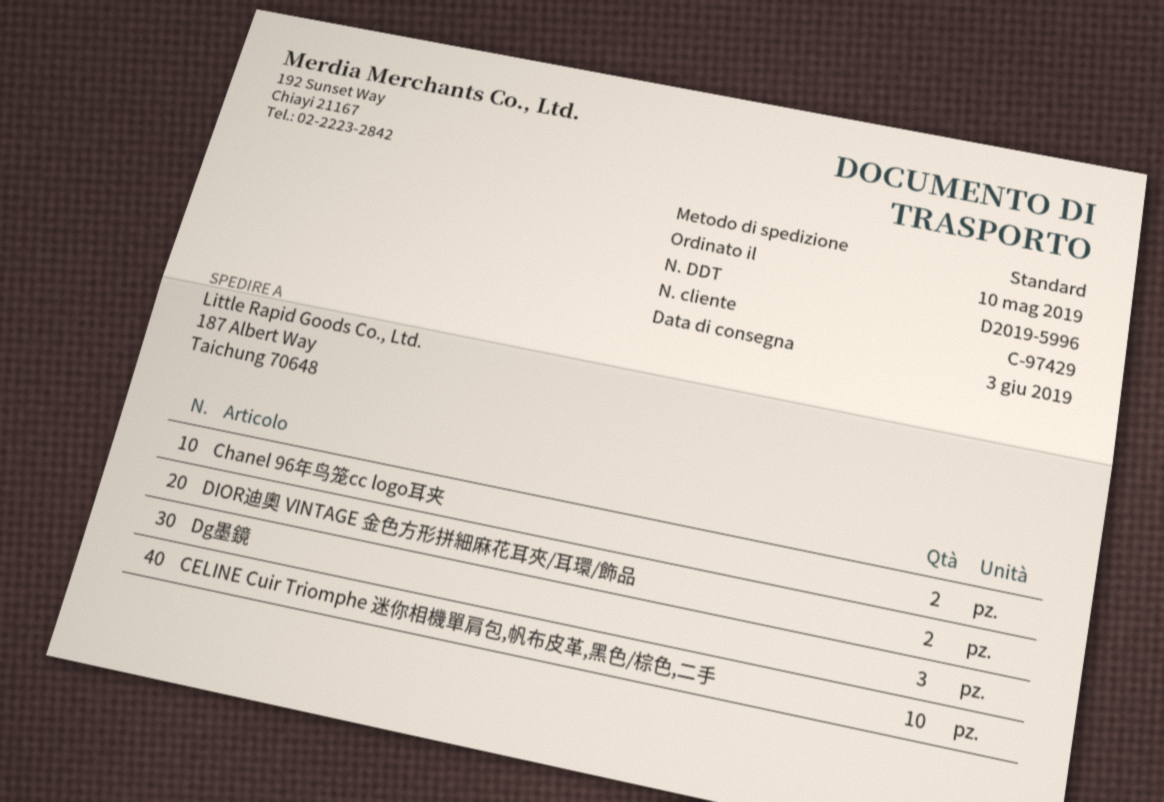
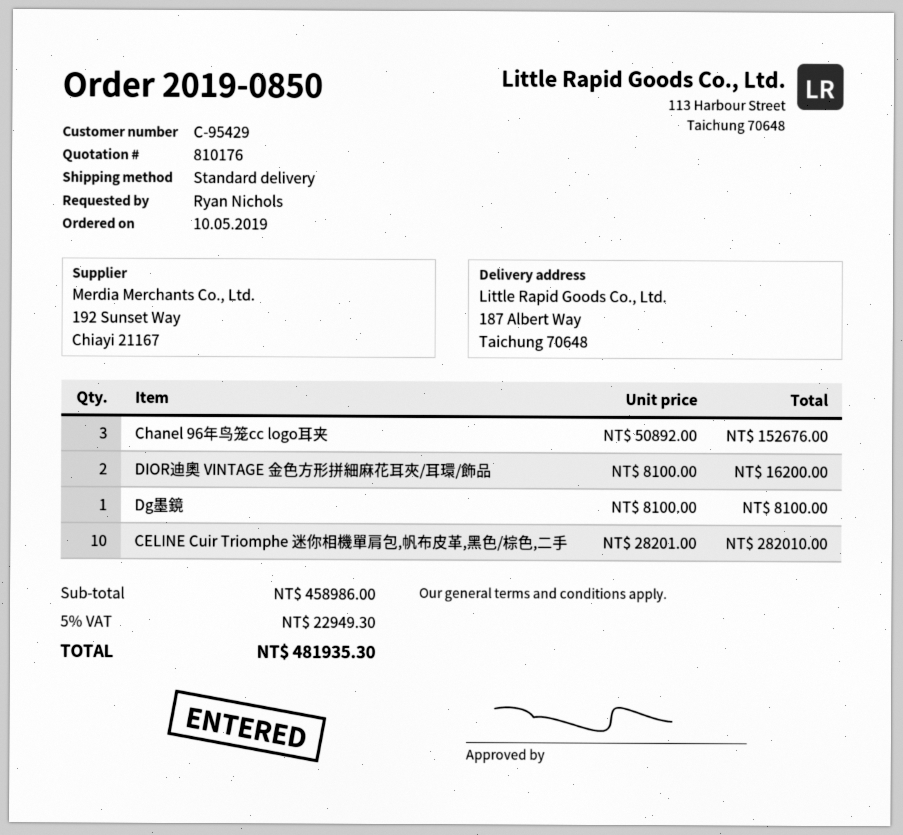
customer number: C-97429 -> C-95429
Chanel 96年鸟笼cc logo耳夹: 2 -> 3
Dg墨鏡: 3 -> 1

